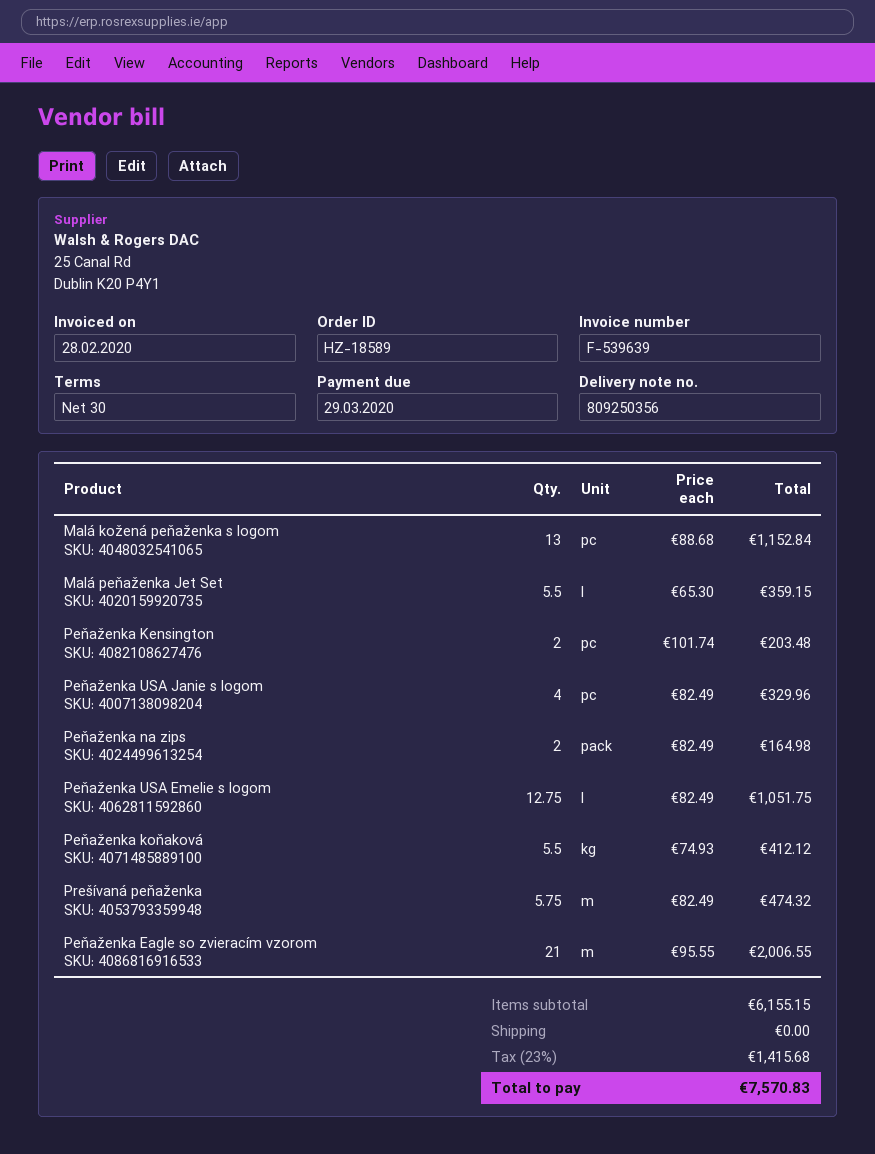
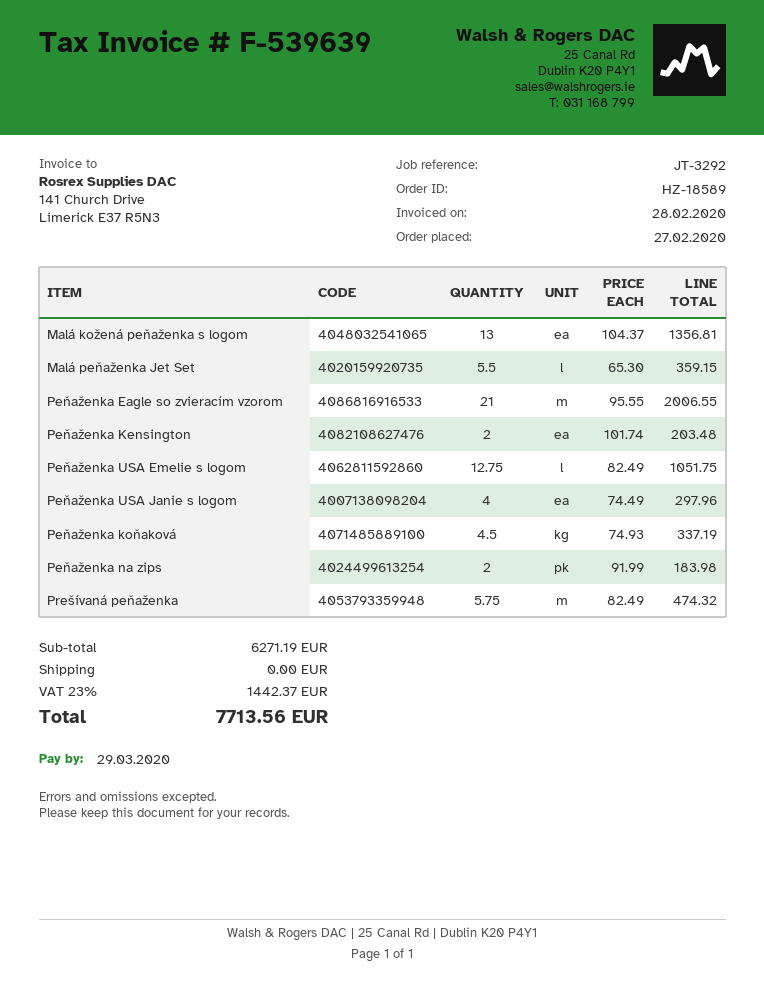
Malá kožená peňaženka s logom: 13 x 88.68 = 1152.84 -> 13 x 104.37 = 1356.81
Peňaženka USA Janie s logom: 4 x 82.49 = 329.96 -> 4 x 74.49 = 297.96
Peňaženka na zips: 2 x 82.49 = 164.98 -> 2 x 91.99 = 183.98
Peňaženka koňaková: 5.5 x 74.93 = 412.12 -> 4.5 x 74.93 = 337.19
subtotal: 6155.15 -> 6271.19
tax: 23% = 1415.68 -> 23% = 1442.37
total: 7570.83 -> 7713.56

